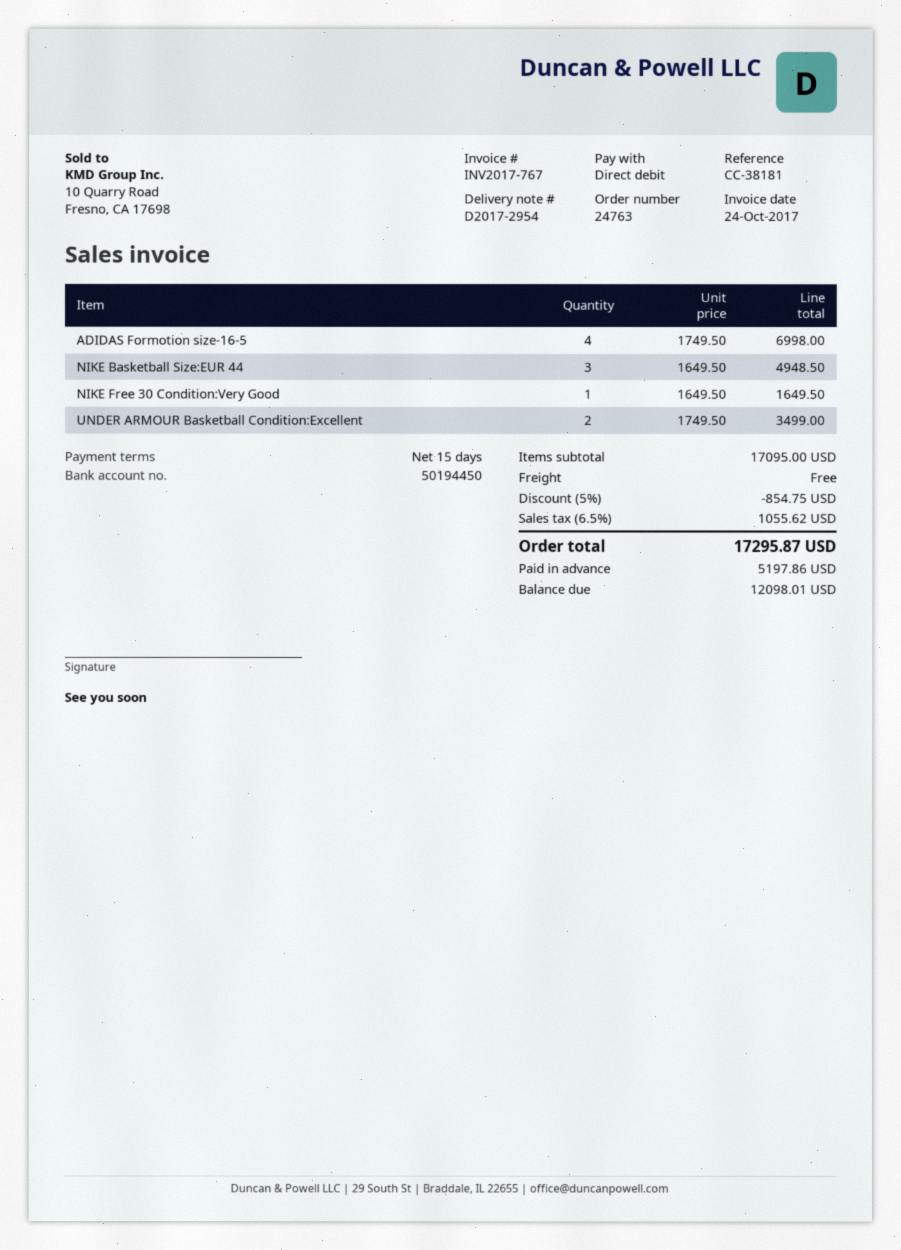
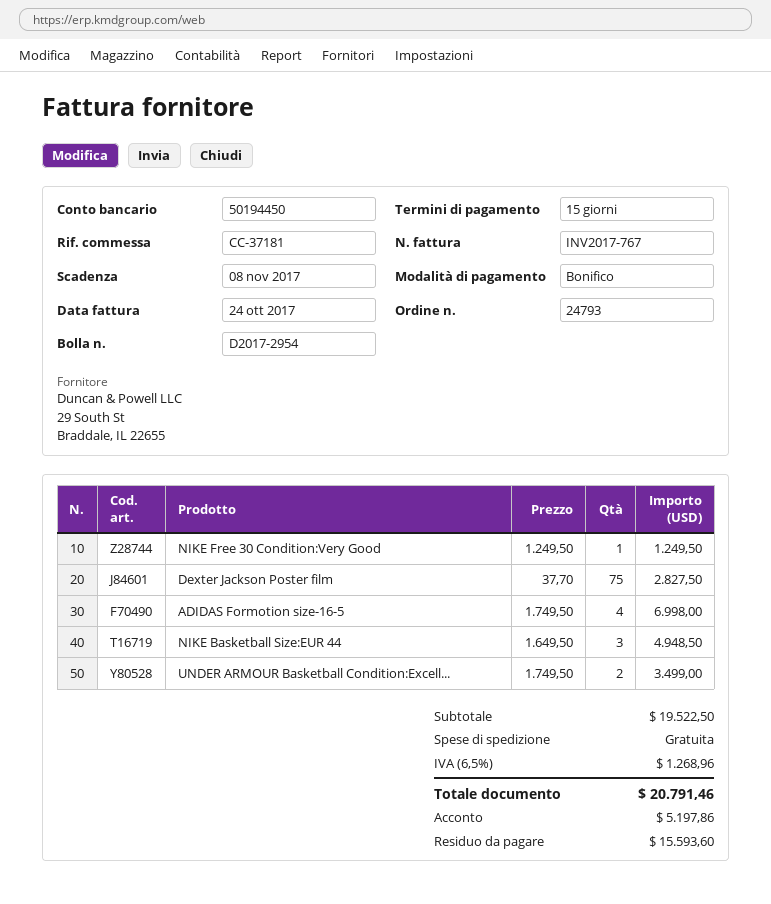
order number: 24763 -> 24793
reference: CC-38181 -> CC-37181
payment method: direct debit -> bank transfer
NIKE Free 30 Condition:Very Good: 1 x 1649.50 = 1649.50 -> 1 x 1249.50 = 1249.50
Dexter Jackson Poster film: none -> 75 x 37.70 = 2827.50
subtotal: 17095.00 -> 19522.50
discount: 5% = 854.75 -> none
tax: 6.5% = 1055.62 -> 6.5% = 1268.96
total: 17295.87 -> 20791.46
balance: 12098.01 -> 15593.60

